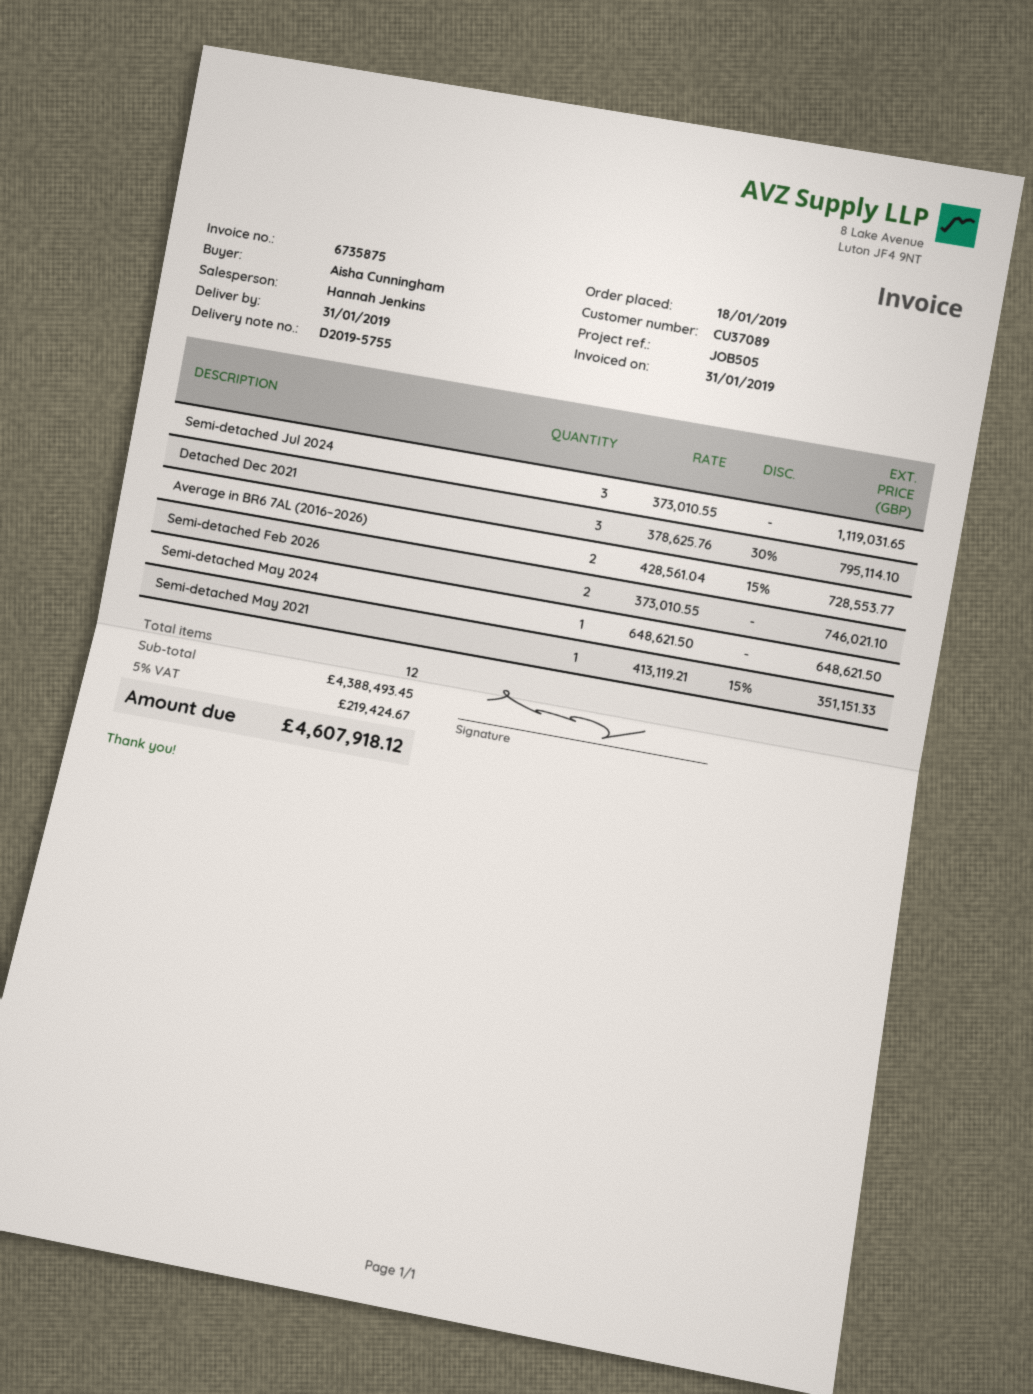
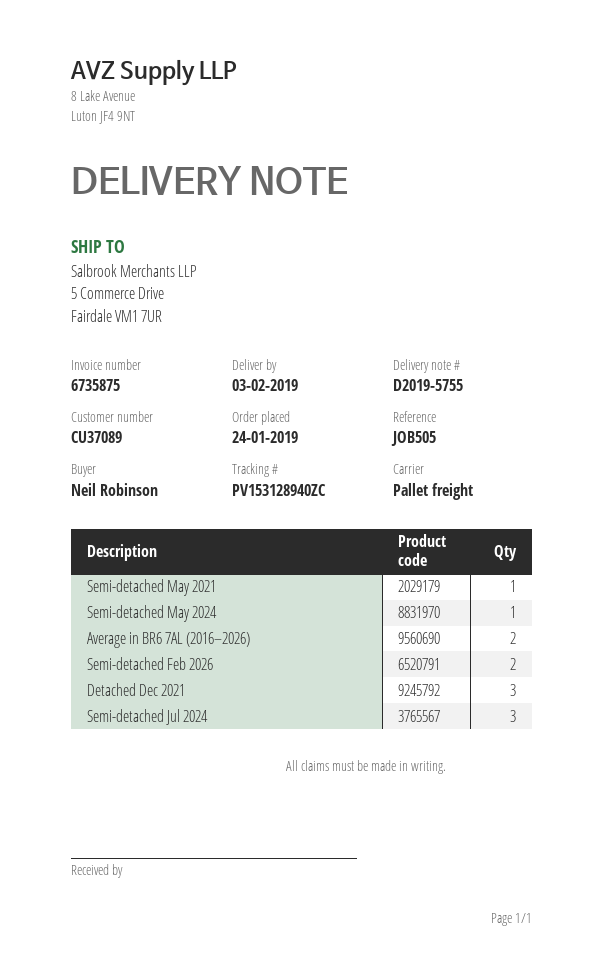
order date: 2019-01-18 -> 2019-01-24
delivery date: 2019-01-31 -> 2019-02-03
ordered by: Aisha Cunningham -> Neil Robinson

